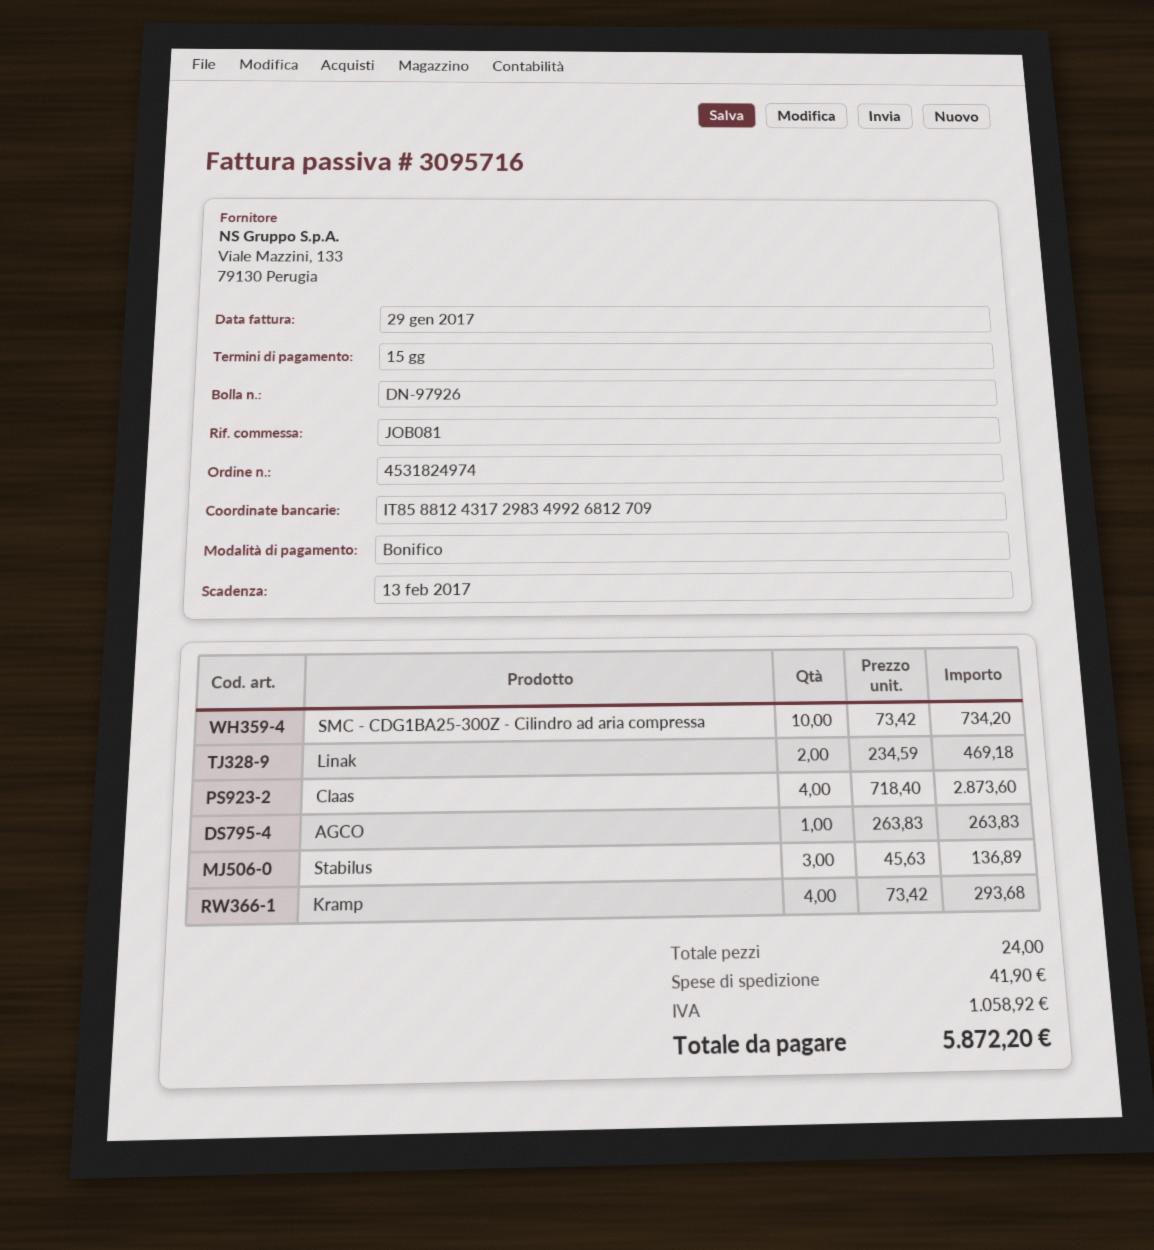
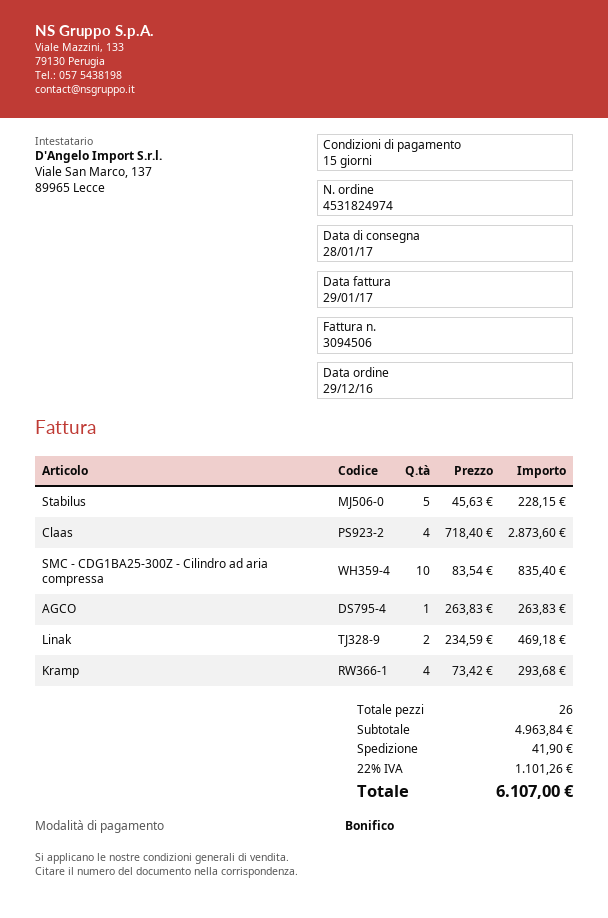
invoice number: 3095716 -> 3094506
SMC - CDG1BA25-300Z - Cilindro ad aria compressa: 10 x 73.42 = 734.20 -> 10 x 83.54 = 835.40
Stabilus: 3 x 45.63 = 136.89 -> 5 x 45.63 = 228.15
total quantity: 24 -> 26
tax: 1058.92 -> 1101.26
total: 5872.20 -> 6107.00

